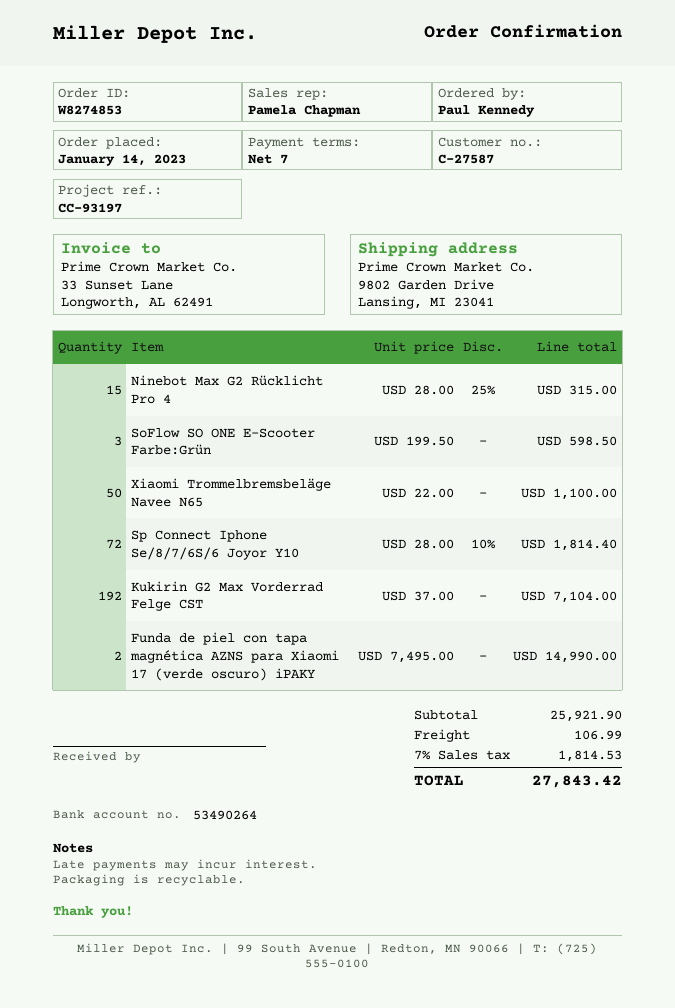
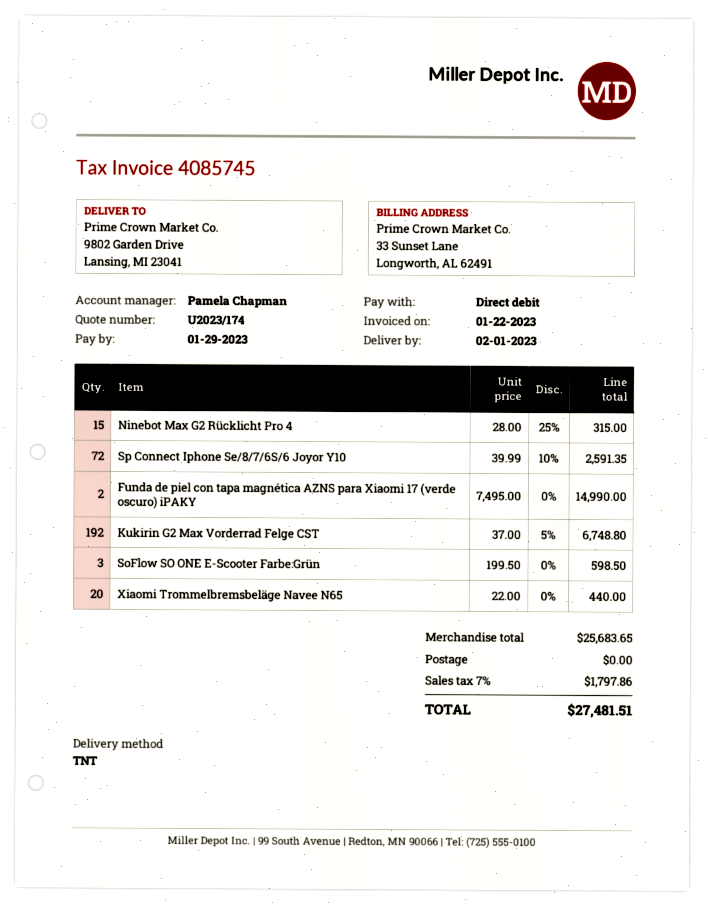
Xiaomi Trommelbremsbeläge Navee N65: 50 x 22.00 = 1100.00 -> 20 x 22.00 = 440.00
Sp Connect Iphone Se/8/7/6S/6 Joyor Y10: 72 x 28.00 - 10% = 1814.40 -> 72 x 39.99 - 10% = 2591.35
Kukirin G2 Max Vorderrad Felge CST: 192 x 37.00 = 7104.00 -> 192 x 37.00 - 5% = 6748.80
subtotal: 25921.90 -> 25683.65
shipping: 106.99 -> 0.00
tax: 7% = 1814.53 -> 7% = 1797.86
total: 27843.42 -> 27481.51

